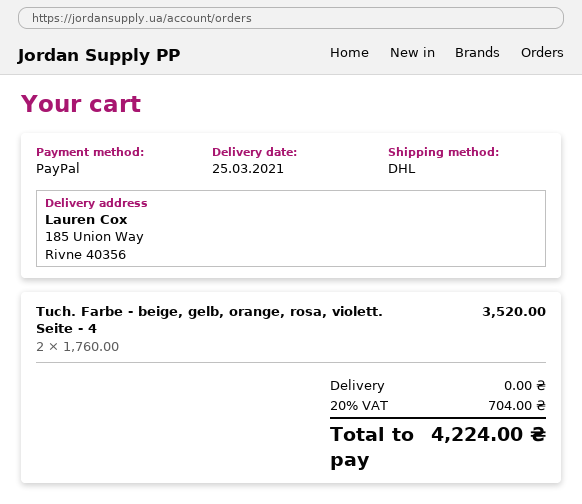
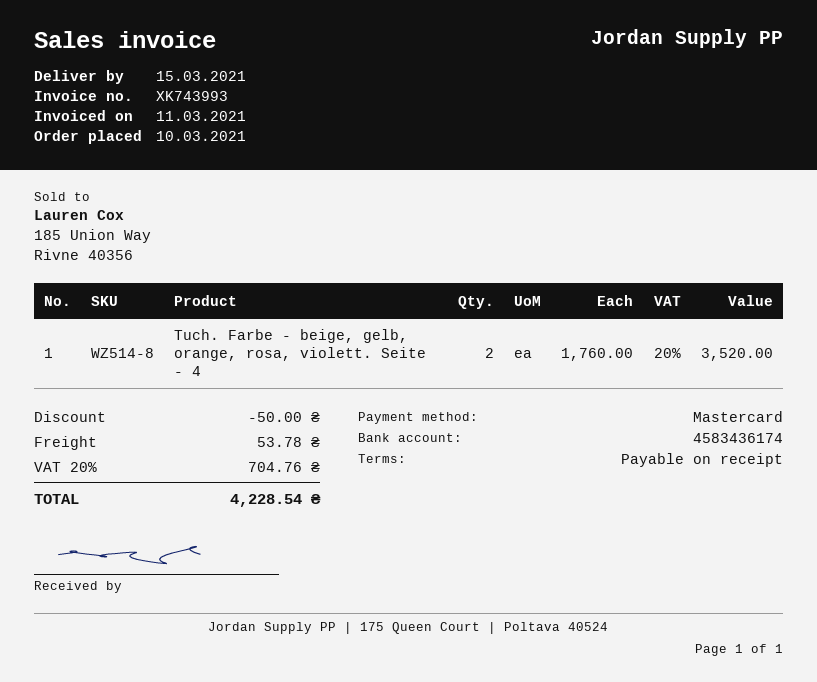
delivery date: 2021-03-25 -> 2021-03-15
payment method: PayPal -> Mastercard
discount: none -> 50.00
shipping: 0.00 -> 53.78
tax: 20% = 704.00 -> 20% = 704.76
total: 4224.00 -> 4228.54

